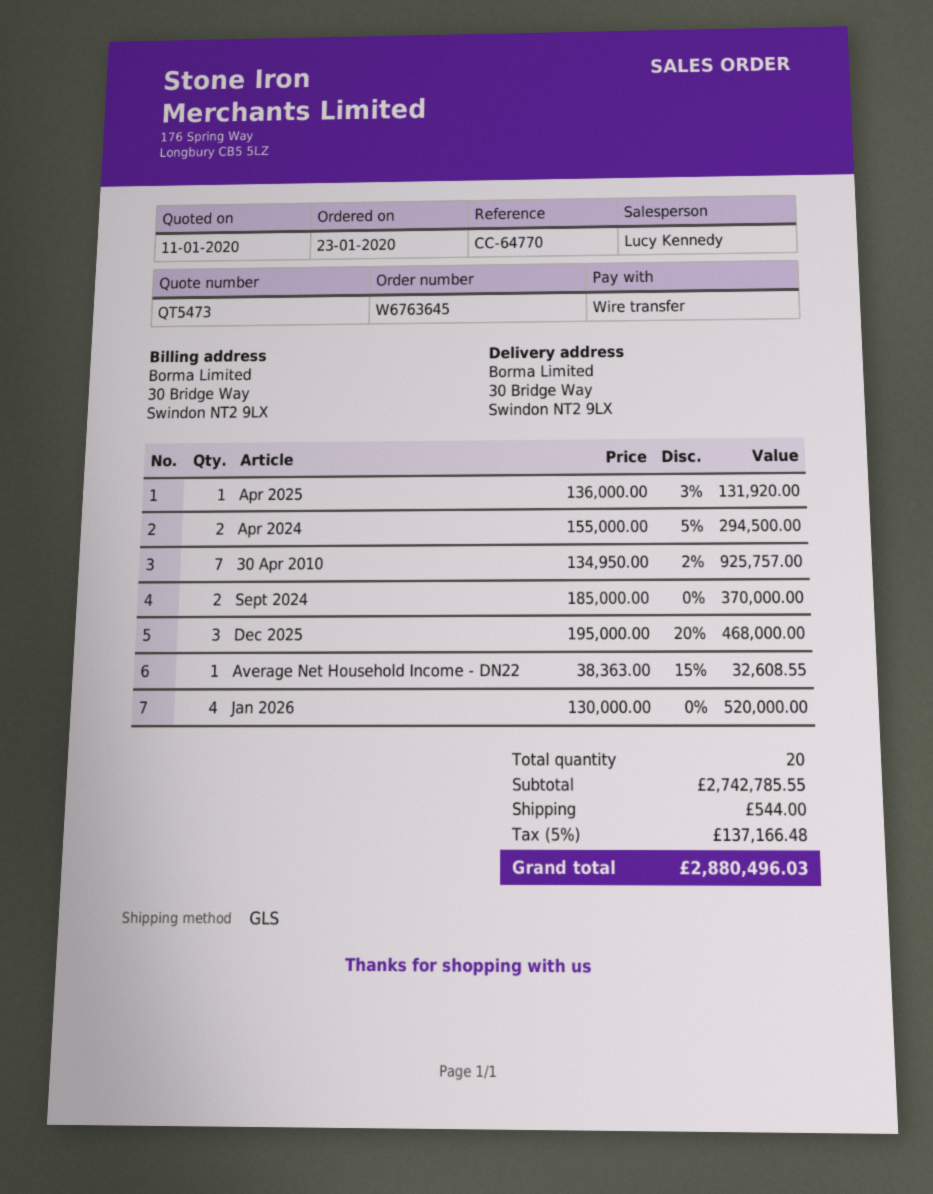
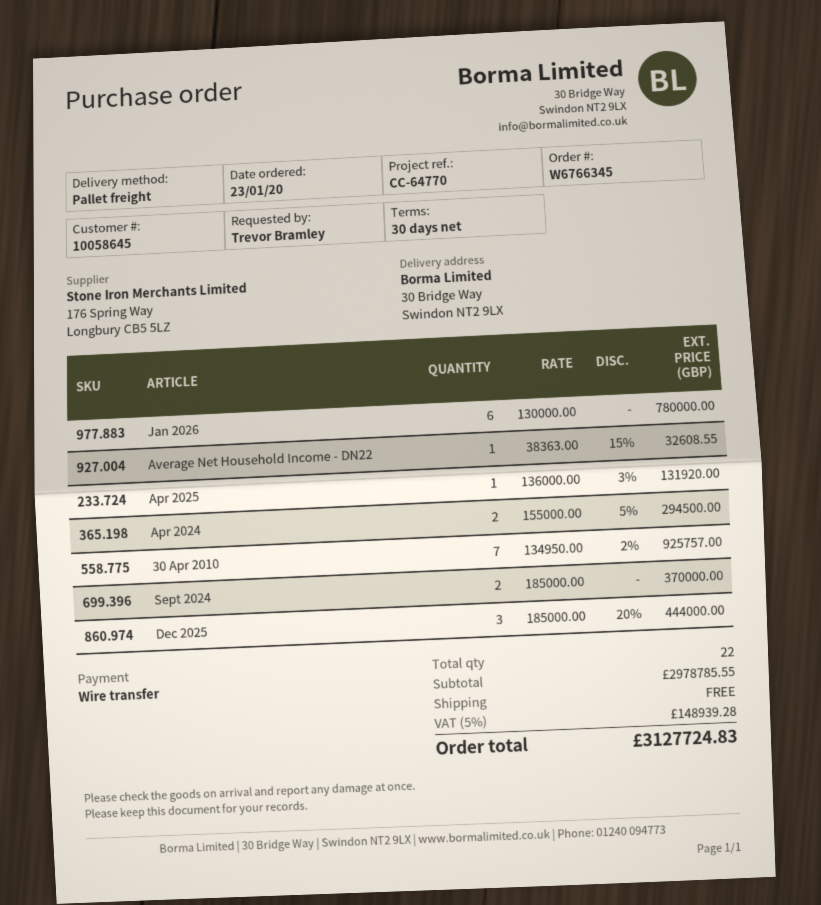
order number: W6763645 -> W6766345
shipping method: GLS -> pallet freight
Dec 2025: 3 x 195000.00 - 20% = 468000.00 -> 3 x 185000.00 - 20% = 444000.00
Jan 2026: 4 x 130000.00 = 520000.00 -> 6 x 130000.00 = 780000.00
total quantity: 20 -> 22
subtotal: 2742785.55 -> 2978785.55
shipping: 544.00 -> 0.00
tax: 5% = 137166.48 -> 5% = 148939.28
total: 2880496.03 -> 3127724.83

